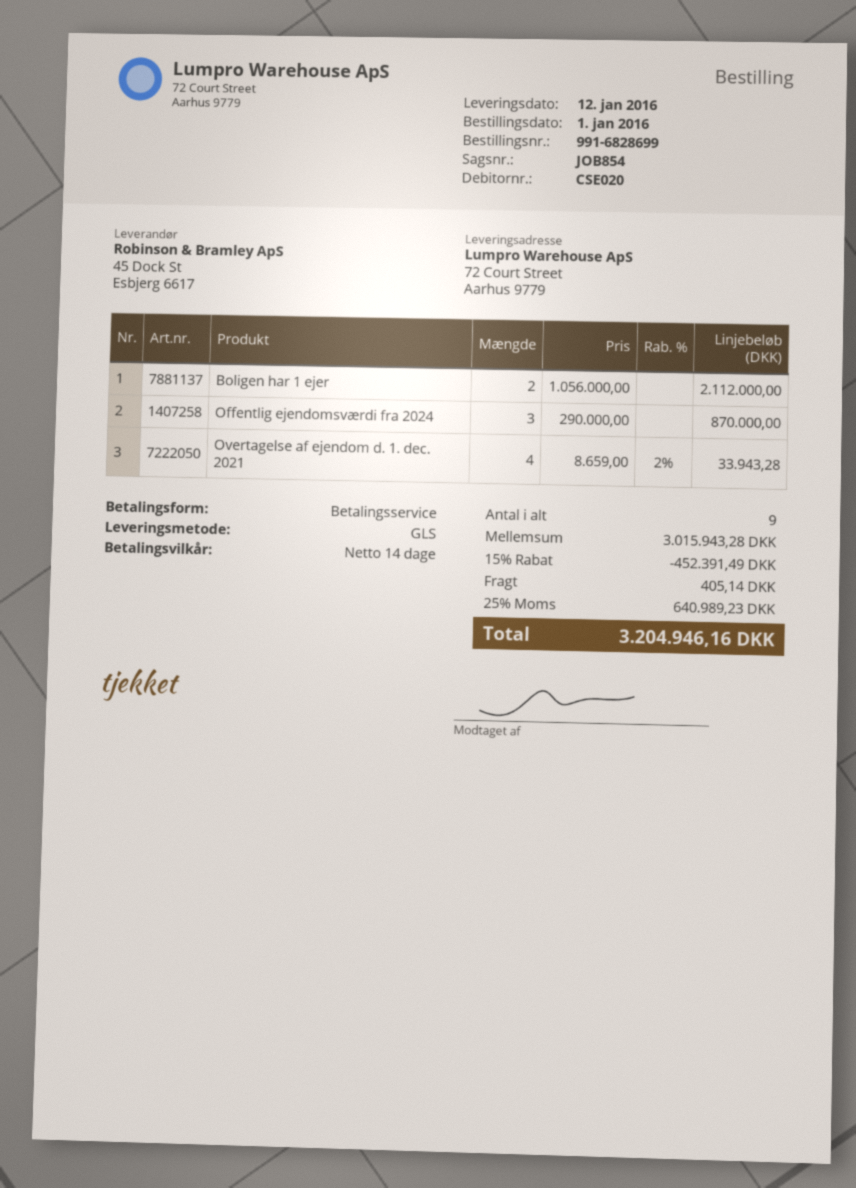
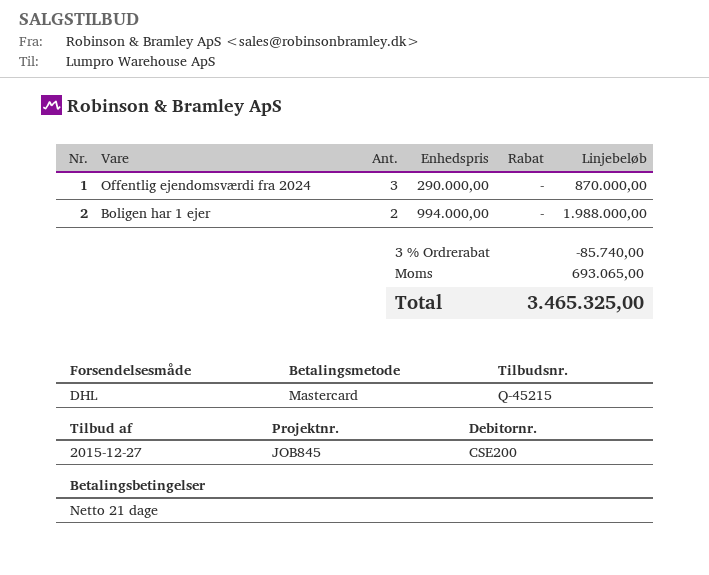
payment terms: 14 days -> 21 days
customer number: CSE020 -> CSE200
reference: JOB854 -> JOB845
payment method: direct debit -> Mastercard
shipping method: GLS -> DHL
Boligen har 1 ejer: 2 x 1056000.00 = 2112000.00 -> 2 x 994000.00 = 1988000.00
Overtagelse af ejendom d. 1. dec. 2021: 4 x 8659.00 - 2% = 33943.28 -> none
discount: 15% = 452391.49 -> 3% = 85740.00
shipping: 405.14 -> none
tax: 640989.23 -> 693065.00
total: 3204946.16 -> 3465325.00

